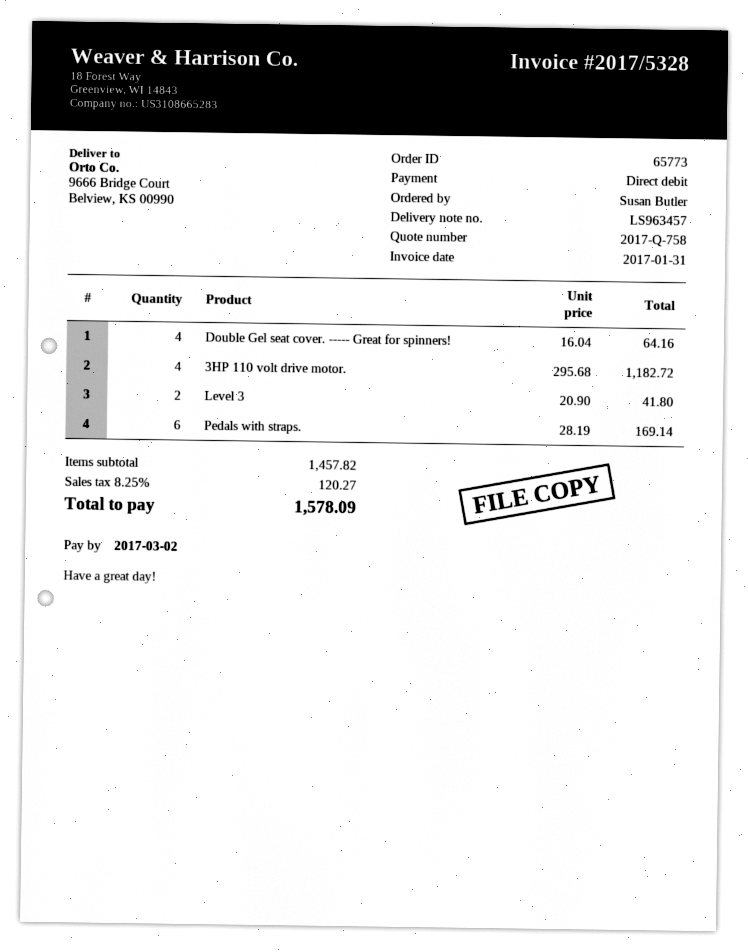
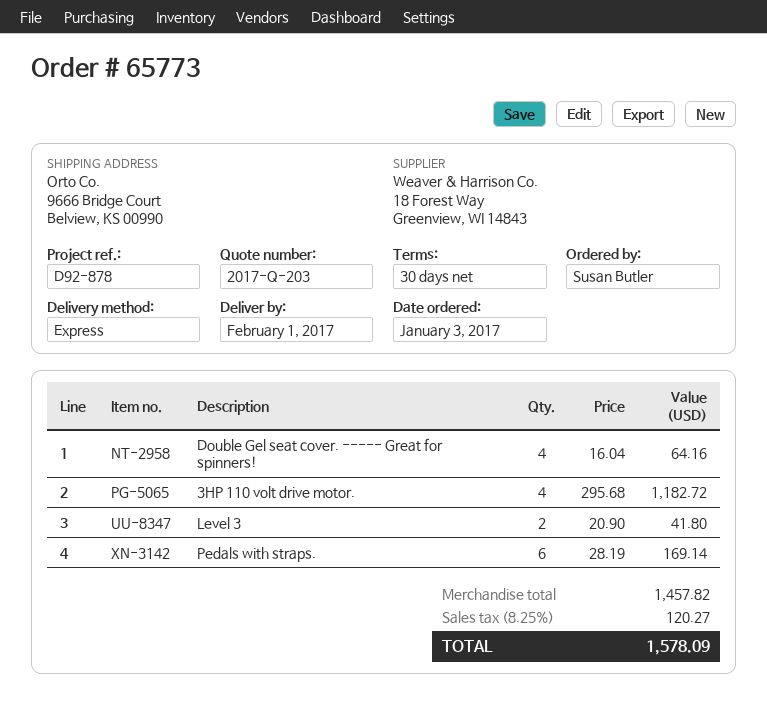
quote number: 2017-Q-758 -> 2017-Q-203

